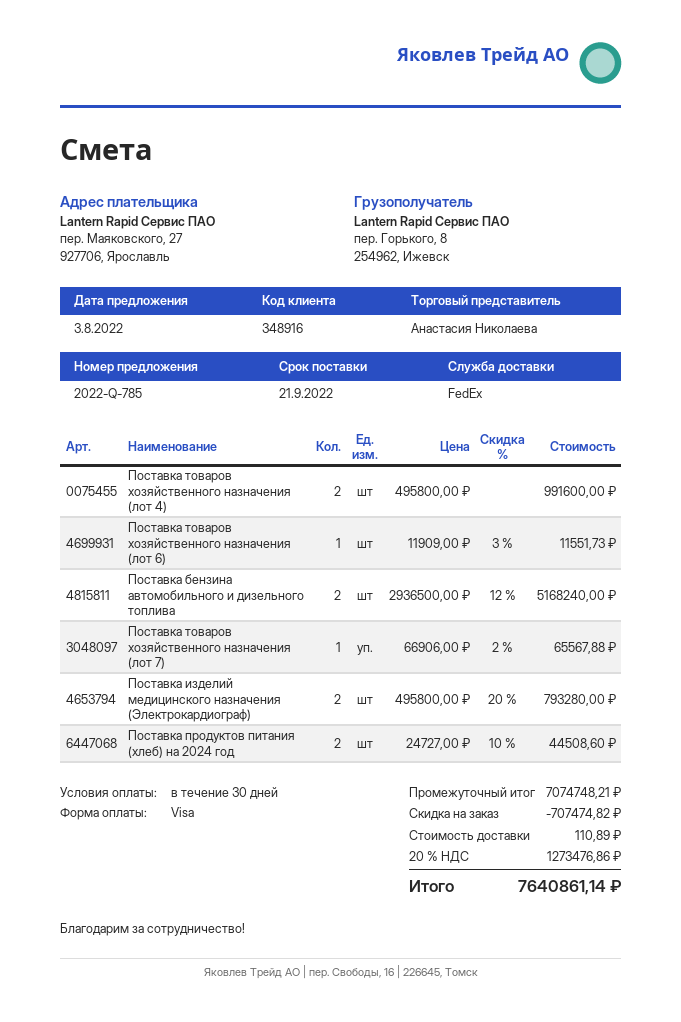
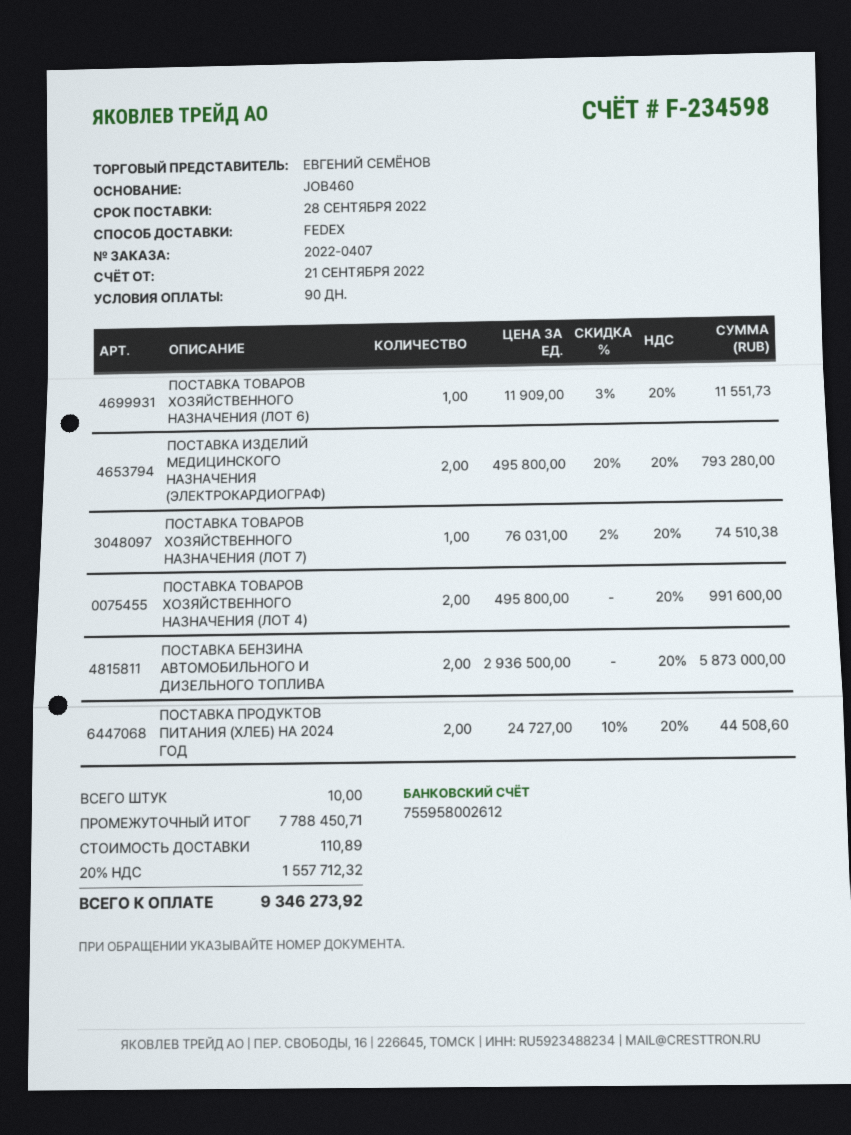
delivery date: 2022-09-21 -> 2022-09-28
payment terms: 30 days -> 90 days
sales rep: Анастасия Николаева -> ЕВГЕНИЙ СЕМЁНОВ
Поставка бензина автомобильного и дизельного топлива: 2 x 2936500.00 - 12% = 5168240.00 -> 2 x 2936500.00 = 5873000.00
Поставка товаров хозяйственного назначения (лот 7): 1 x 66906.00 - 2% = 65567.88 -> 1 x 76031.00 - 2% = 74510.38
subtotal: 7074748.21 -> 7788450.71
discount: 707474.82 -> none
tax: 20% = 1273476.86 -> 20% = 1557712.32
total: 7640861.14 -> 9346273.92

